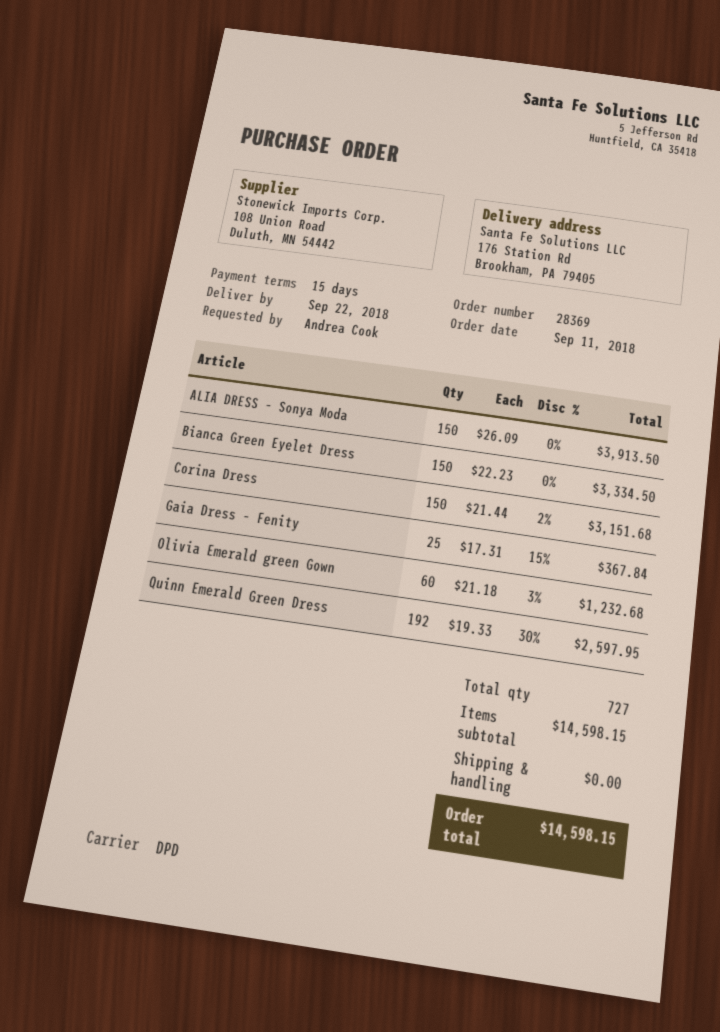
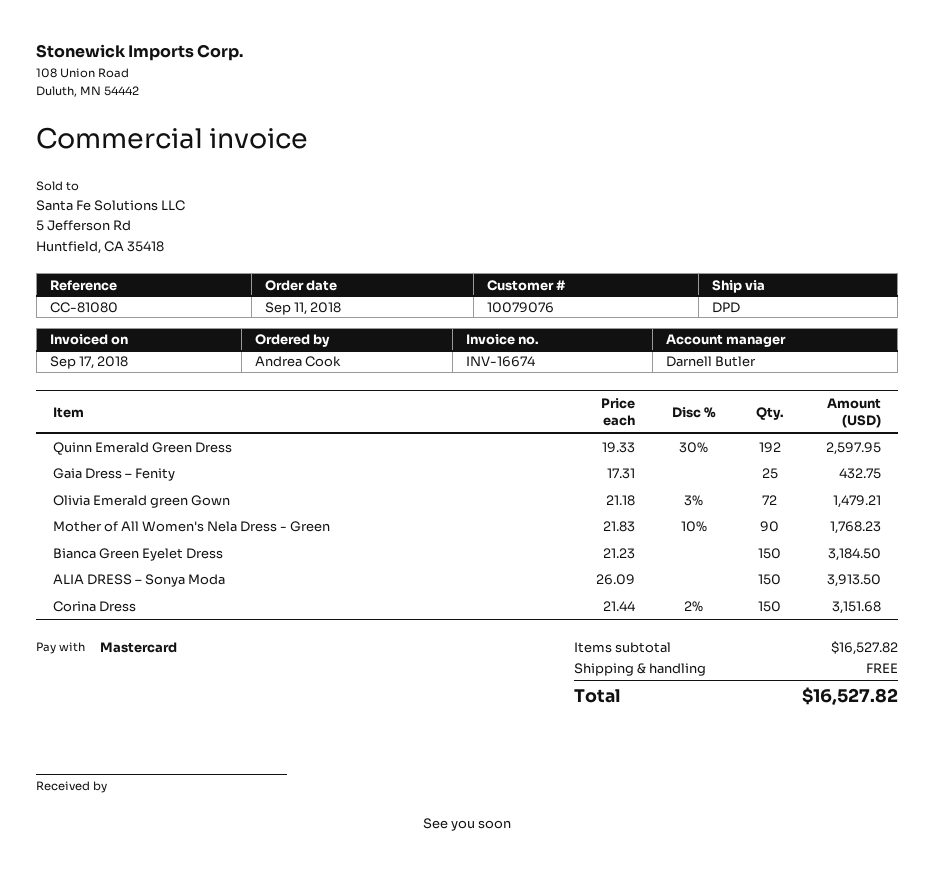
Bianca Green Eyelet Dress: 150 x 22.23 = 3334.50 -> 150 x 21.23 = 3184.50
Gaia Dress – Fenity: 25 x 17.31 - 15% = 367.84 -> 25 x 17.31 = 432.75
Olivia Emerald green Gown: 60 x 21.18 - 3% = 1232.68 -> 72 x 21.18 - 3% = 1479.21
Mother of All Women's Nela Dress - Green: none -> 90 x 21.83 - 10% = 1768.23
subtotal: 14598.15 -> 16527.82
total: 14598.15 -> 16527.82

